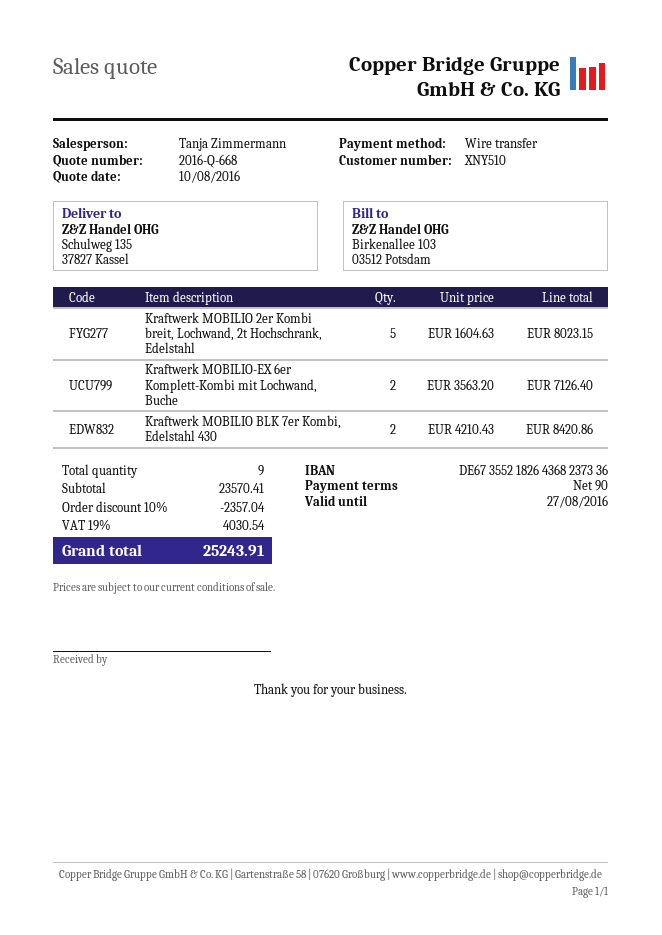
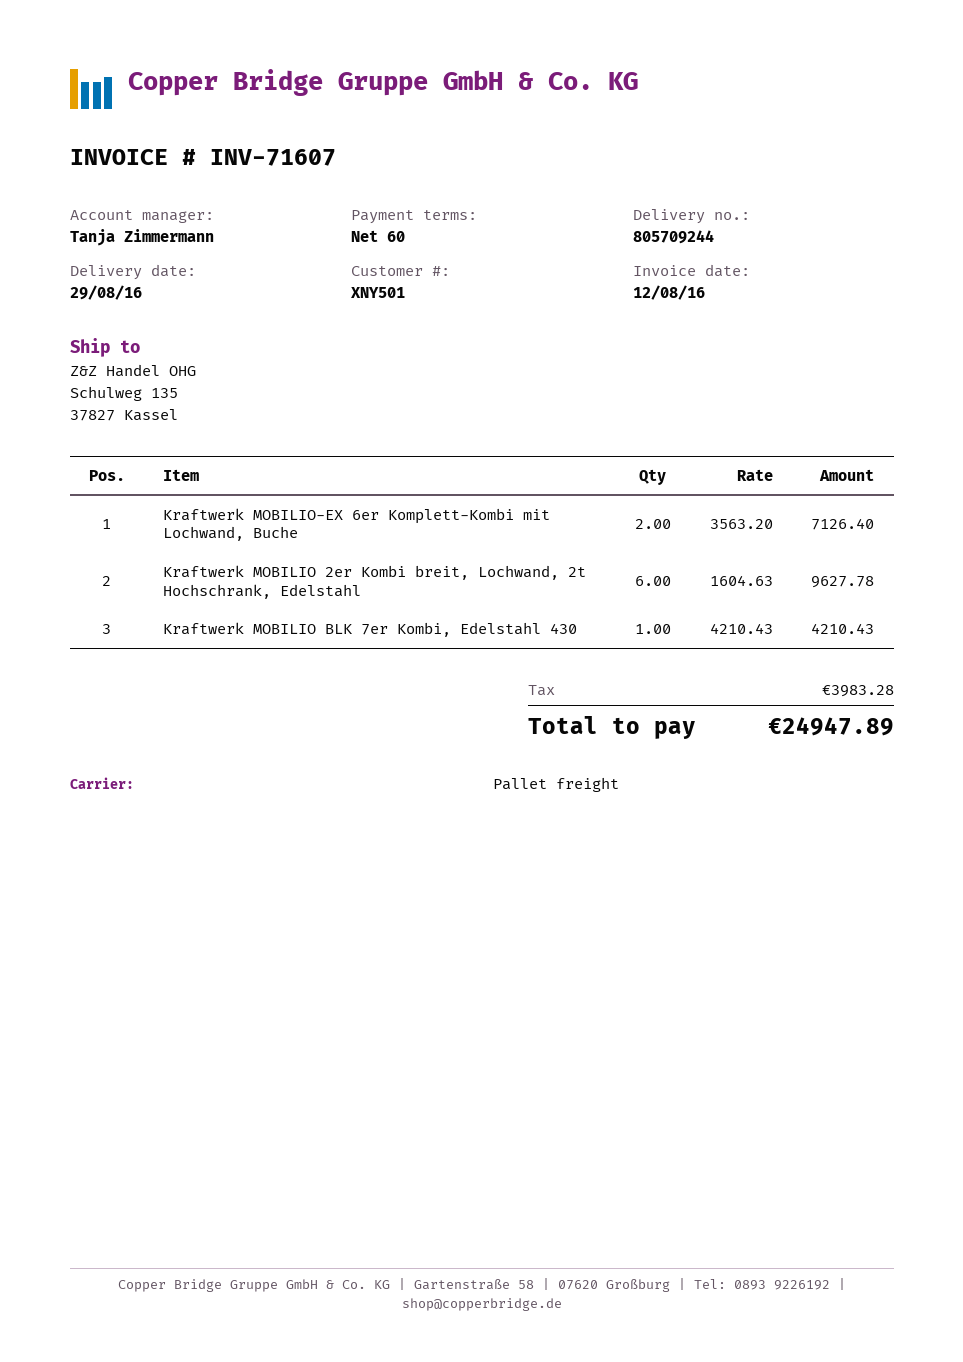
payment terms: 90 days -> 60 days
customer number: XNY510 -> XNY501
Kraftwerk MOBILIO 2er Kombi breit, Lochwand, 2t Hochschrank, Edelstahl: 5 x 1604.63 = 8023.15 -> 6 x 1604.63 = 9627.78
Kraftwerk MOBILIO BLK 7er Kombi, Edelstahl 430: 2 x 4210.43 = 8420.86 -> 1 x 4210.43 = 4210.43
discount: 10% = 2357.04 -> none
tax: 4030.54 -> 3983.28
total: 25243.91 -> 24947.89

